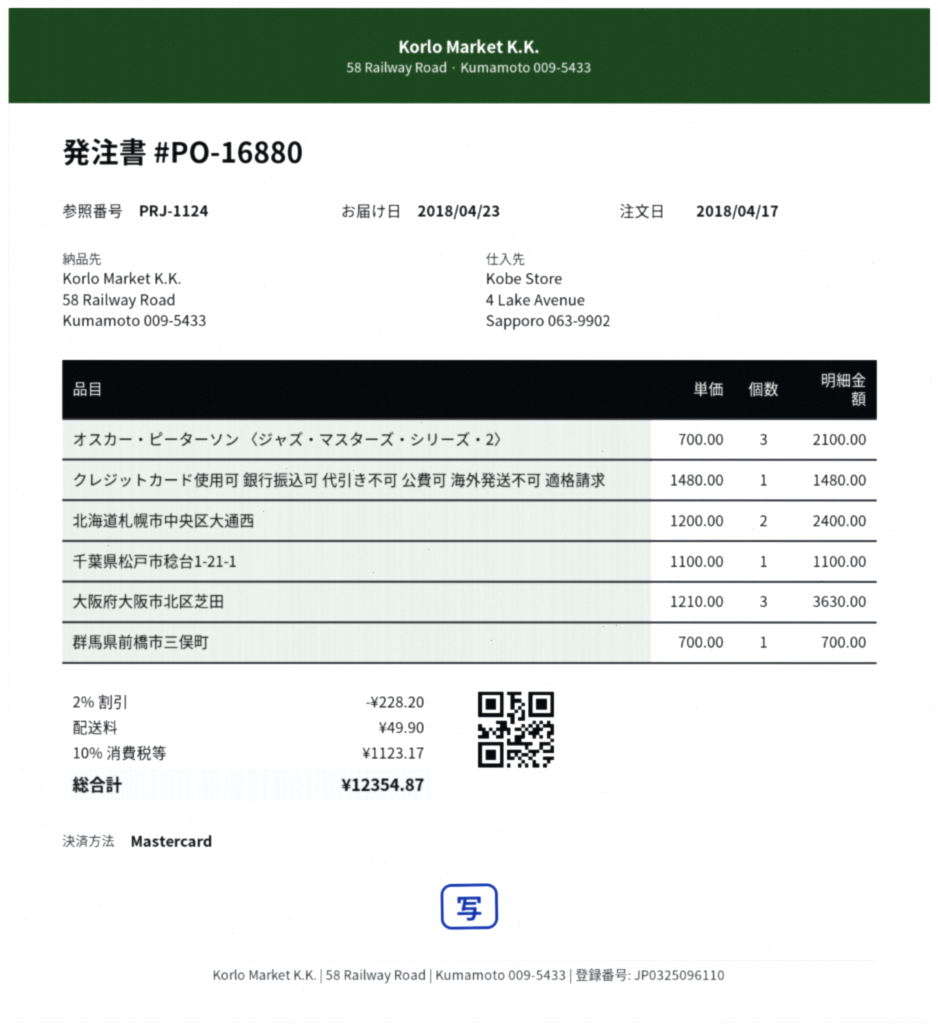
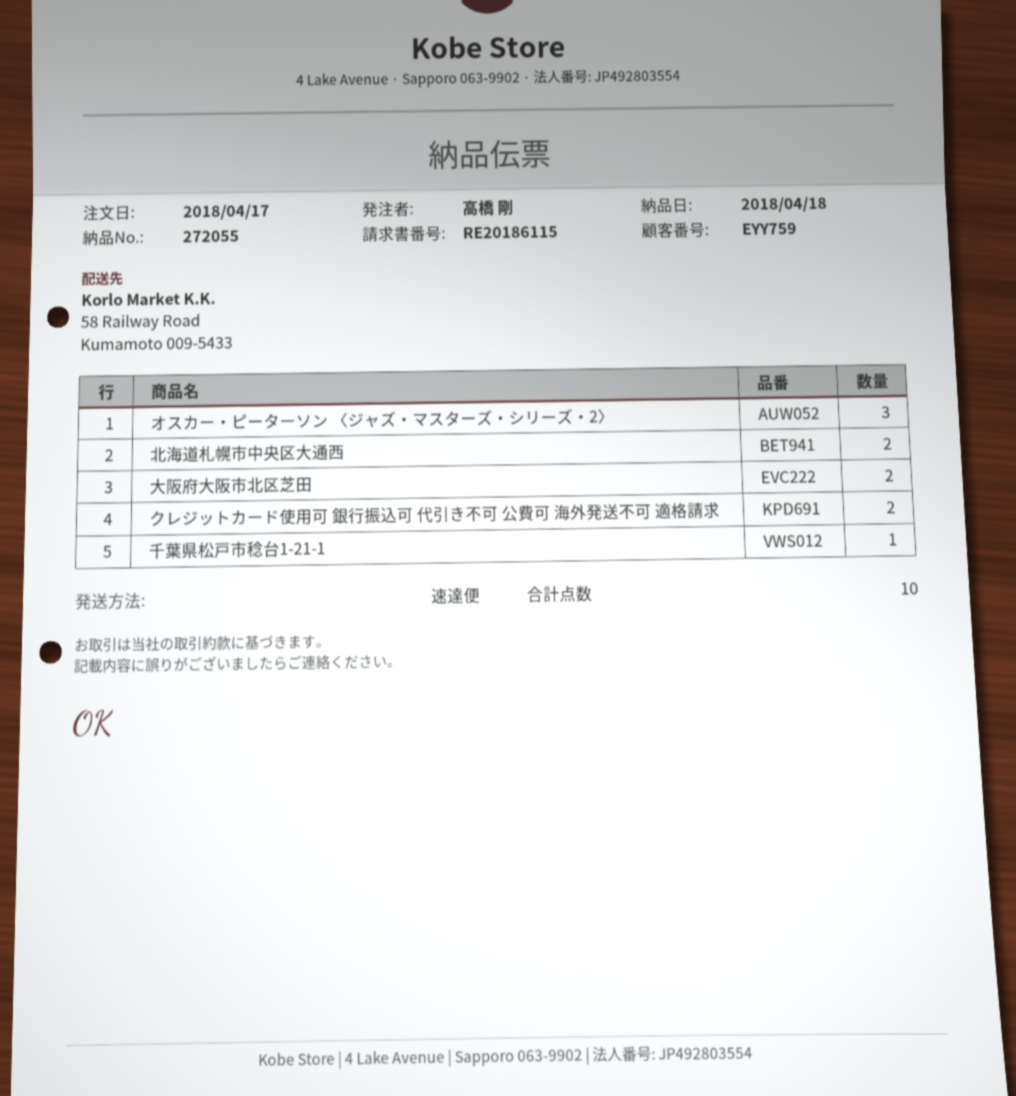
delivery date: 2018-04-23 -> 2018-04-18
クレジットカード使用可 銀行振込可 代引き不可 公費可 海外発送不可 適格請求: 1 -> 2
大阪府大阪市北区芝田: 3 -> 2
群馬県前橋市三俣町: 1 -> none

